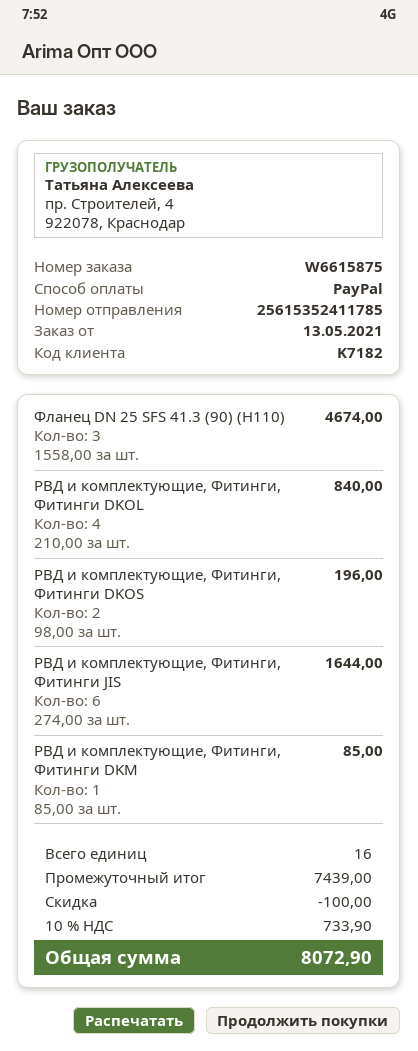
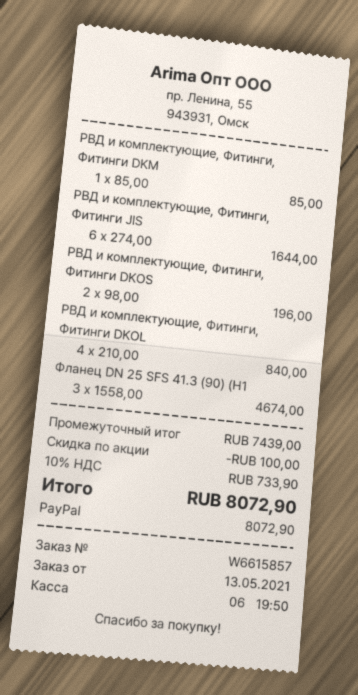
order number: W6615875 -> W6615857

